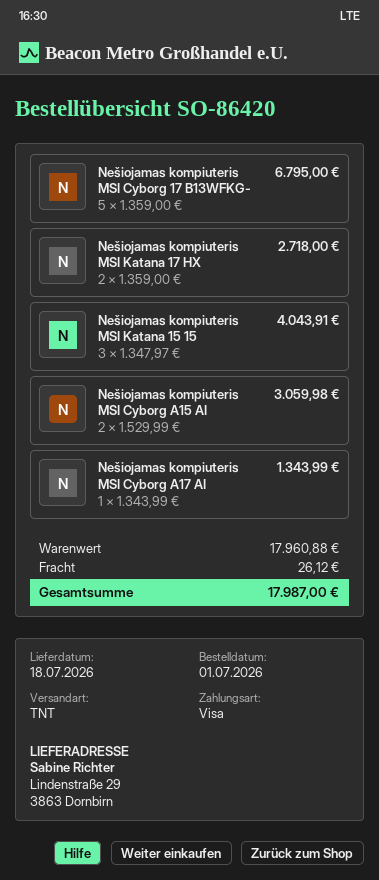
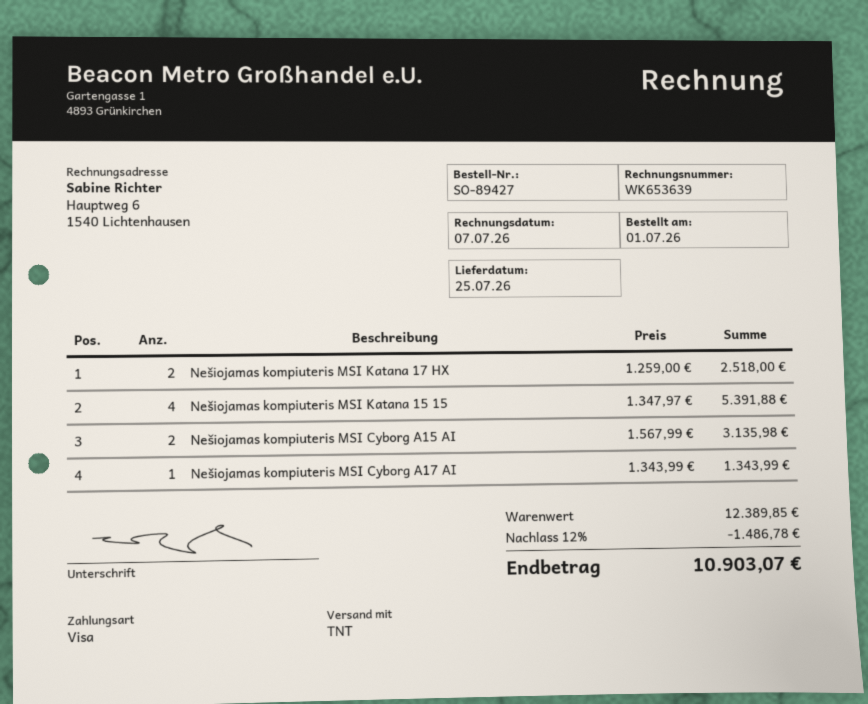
order number: SO-86420 -> SO-89427
delivery date: 2026-07-18 -> 2026-07-25
Nešiojamas kompiuteris MSI Cyborg 17 B13WFKG-: 5 x 1359.00 = 6795.00 -> none
Nešiojamas kompiuteris MSI Katana 17 HX: 2 x 1359.00 = 2718.00 -> 2 x 1259.00 = 2518.00
Nešiojamas kompiuteris MSI Katana 15 15: 3 x 1347.97 = 4043.91 -> 4 x 1347.97 = 5391.88
Nešiojamas kompiuteris MSI Cyborg A15 AI: 2 x 1529.99 = 3059.98 -> 2 x 1567.99 = 3135.98
subtotal: 17960.88 -> 12389.85
discount: none -> 12% = 1486.78
shipping: 26.12 -> none
total: 17987.00 -> 10903.07

